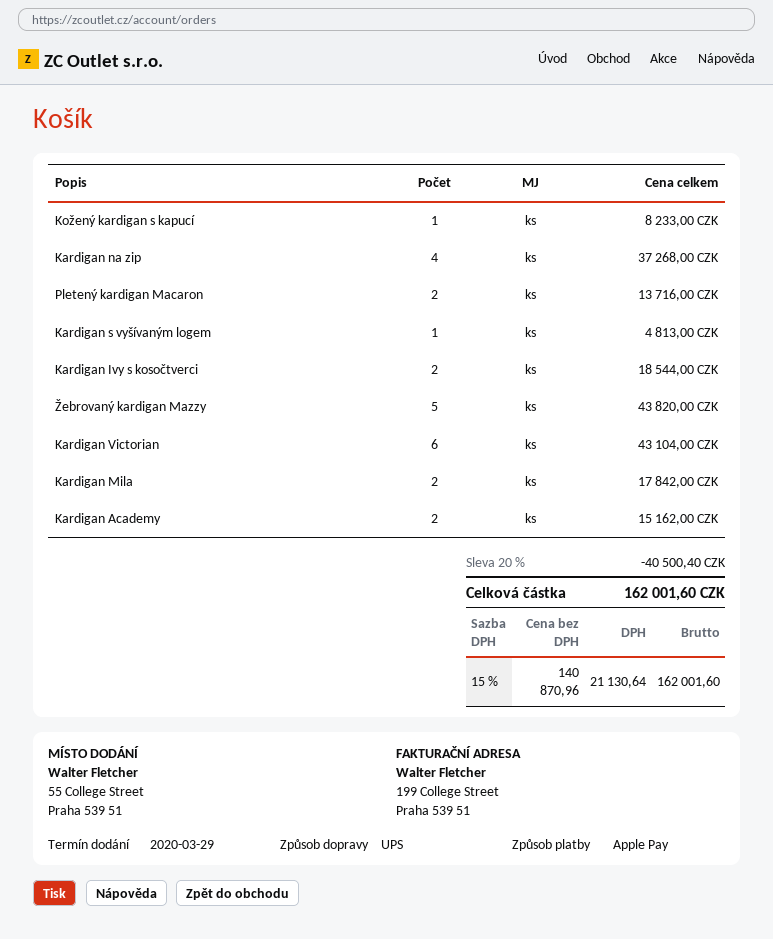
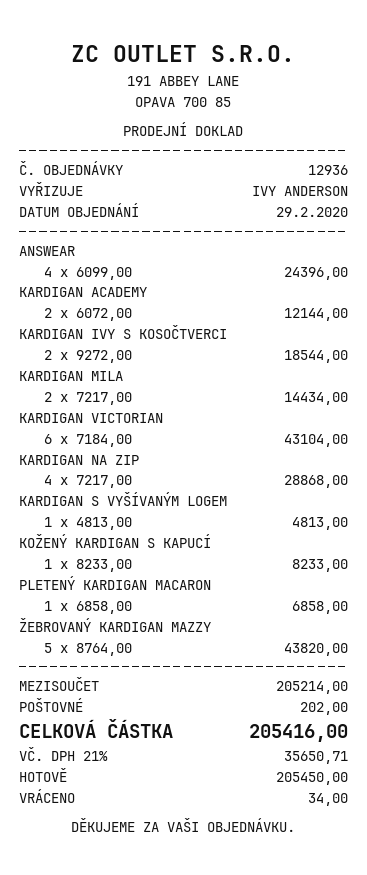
payment method: Apple Pay -> cash
Kardigan na zip: 4 for 37268.00 -> 4 for 28868.00
Pletený kardigan Macaron: 2 for 13716.00 -> 1 for 6858.00
Kardigan Mila: 2 for 17842.00 -> 2 for 14434.00
Kardigan Academy: 2 for 15162.00 -> 2 for 12144.00
ANSWEAR: none -> 4 for 24396.00
discount: 20% = 40500.40 -> none
shipping: none -> 202.00
tax: 15% = 21130.64 -> 21% = 35650.71
total: 162001.60 -> 205416.00

